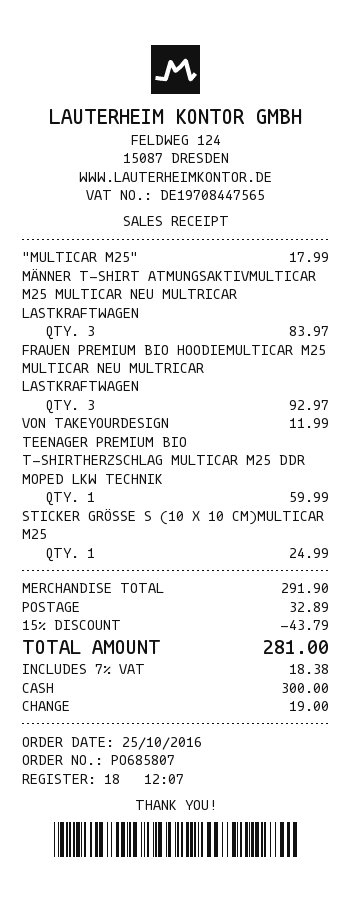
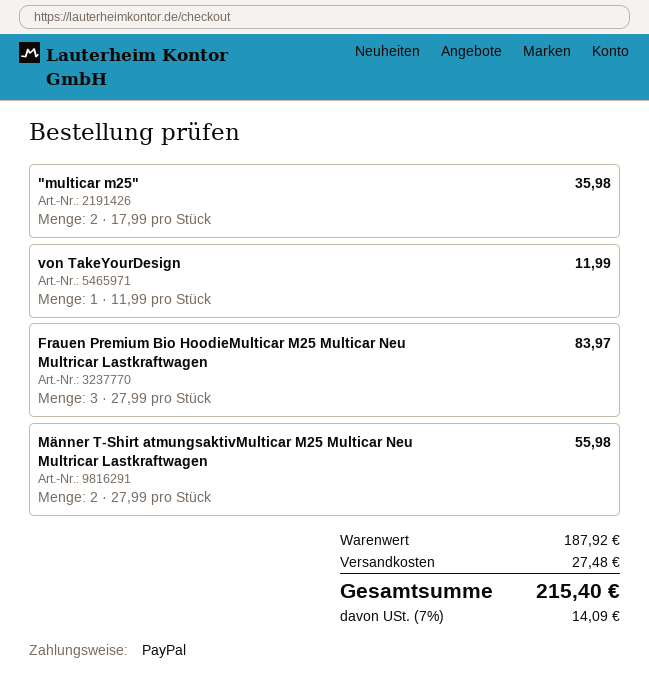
payment method: cash -> PayPal
"MULTICAR M25": 1 for 17.99 -> 2 for 35.98
MÄNNER T-SHIRT ATMUNGSAKTIVMULTICAR M25 MULTICAR NEU MULTRICAR LASTKRAFTWAGEN: 3 for 83.97 -> 2 for 55.98
FRAUEN PREMIUM BIO HOODIEMULTICAR M25 MULTICAR NEU MULTRICAR LASTKRAFTWAGEN: 3 for 92.97 -> 3 for 83.97
TEENAGER PREMIUM BIO T-SHIRTHERZSCHLAG MULTICAR M25 DDR MOPED LKW TECHNIK: 1 for 59.99 -> none
STICKER GRÖSSE S (10 X 10 CM)MULTICAR M25: 1 for 24.99 -> none
subtotal: 291.90 -> 187.92
discount: 15% = 43.79 -> none
shipping: 32.89 -> 27.48
tax: 7% = 18.38 -> 7% = 14.09
total: 281.00 -> 215.40

